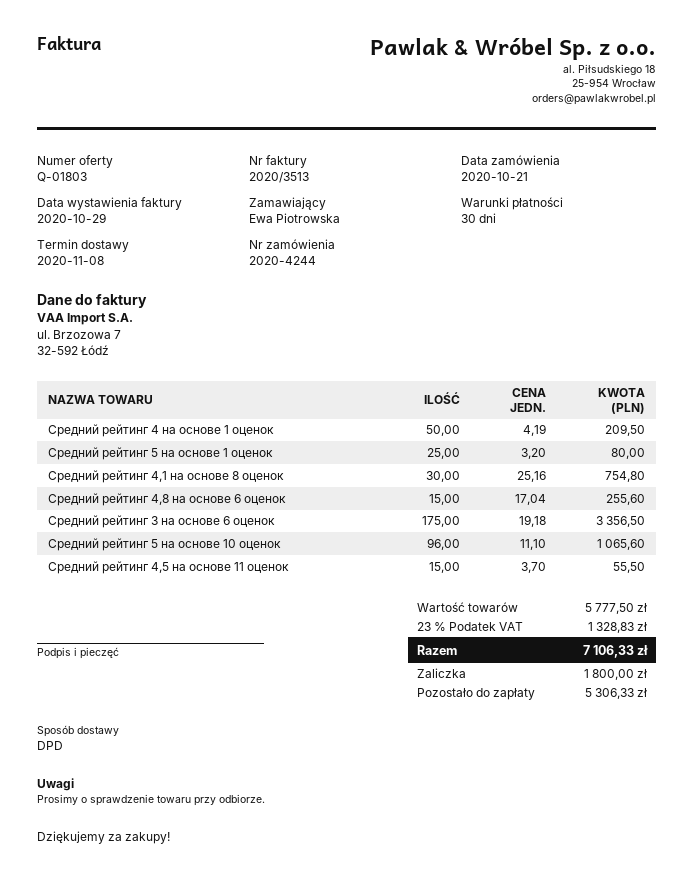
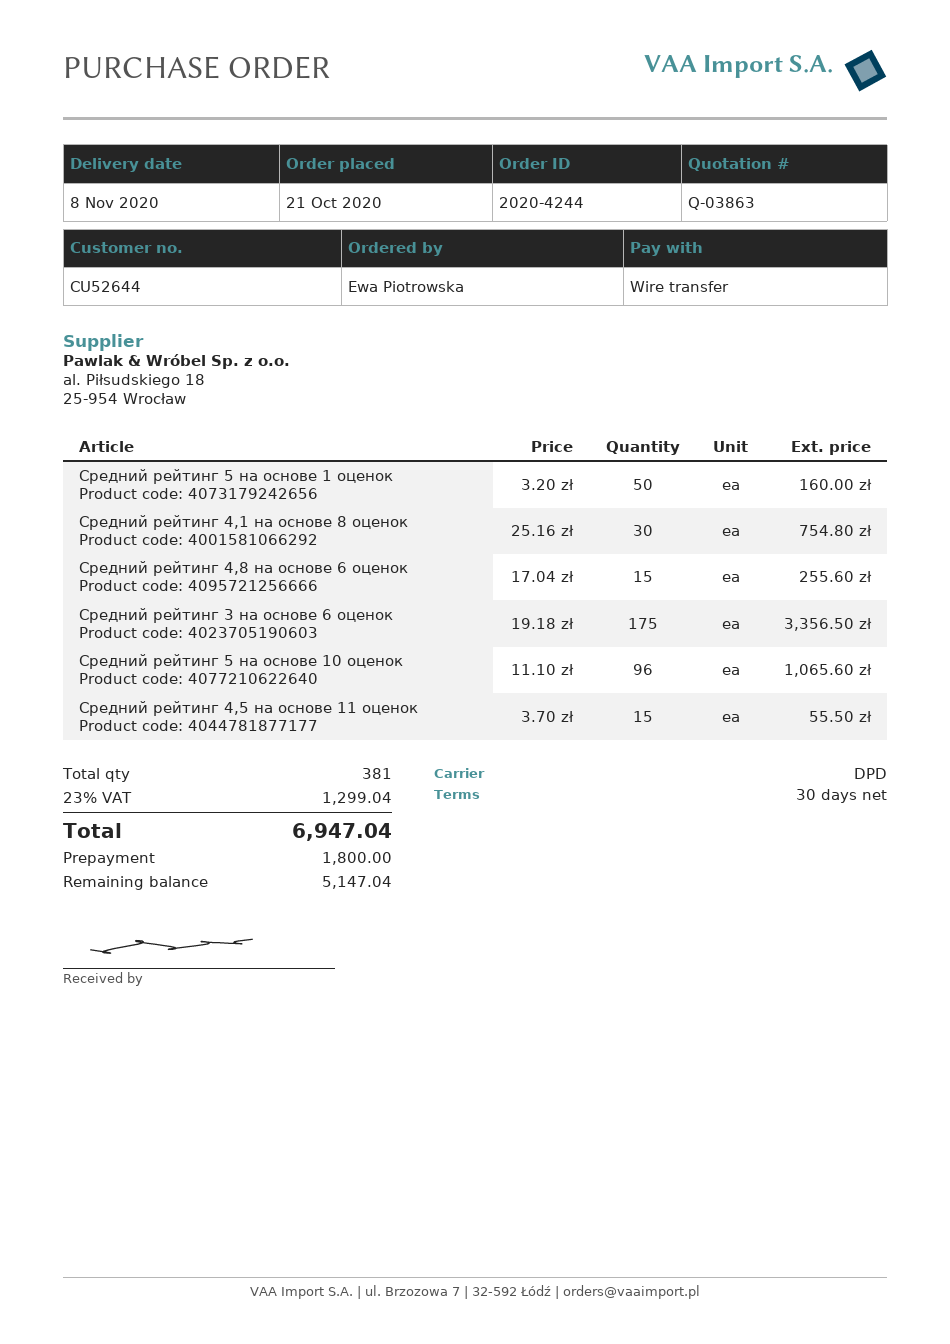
quote number: Q-01803 -> Q-03863
Средний рейтинг 4 на основе 1 оценок: 50 x 4.19 = 209.50 -> none
Средний рейтинг 5 на основе 1 оценок: 25 x 3.20 = 80.00 -> 50 x 3.20 = 160.00
tax: 23% = 1328.83 -> 23% = 1299.04
total: 7106.33 -> 6947.04
balance: 5306.33 -> 5147.04

